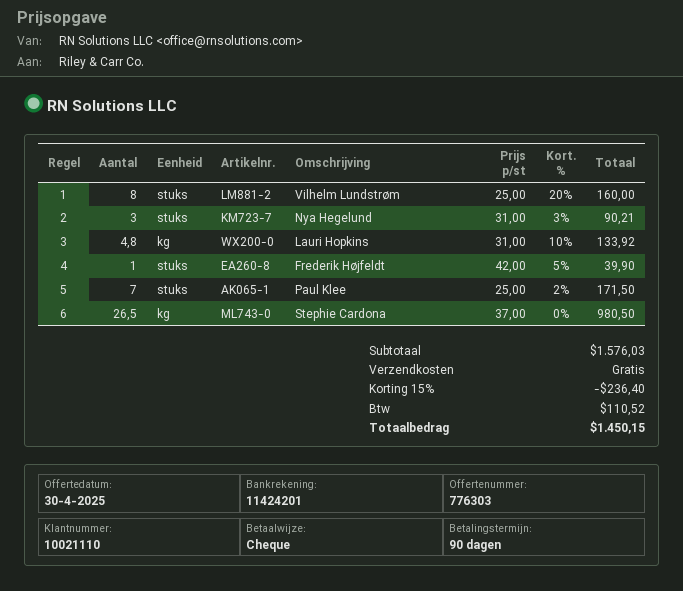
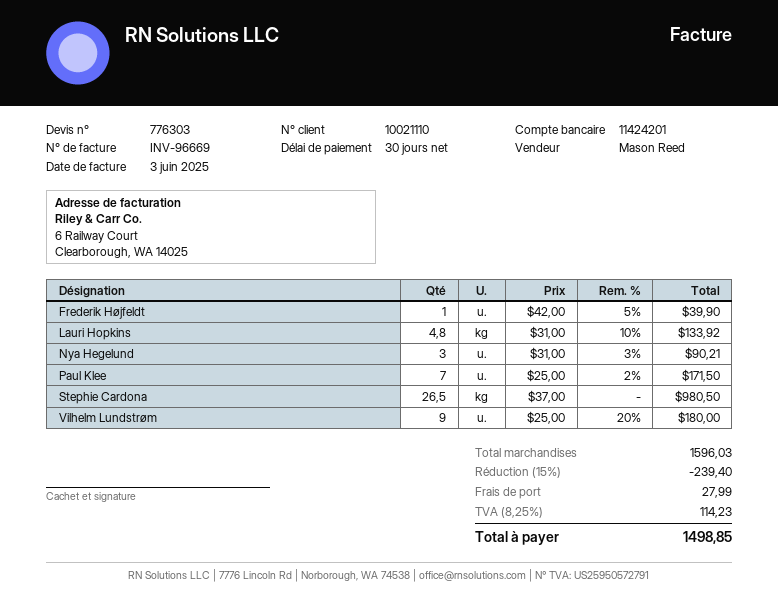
payment terms: 90 days -> 30 days
Vilhelm Lundstrøm: 8 x 25.00 - 20% = 160.00 -> 9 x 25.00 - 20% = 180.00
subtotal: 1576.03 -> 1596.03
discount: 15% = 236.40 -> 15% = 239.40
shipping: 0.00 -> 27.99
tax: 110.52 -> 114.23
total: 1450.15 -> 1498.85

